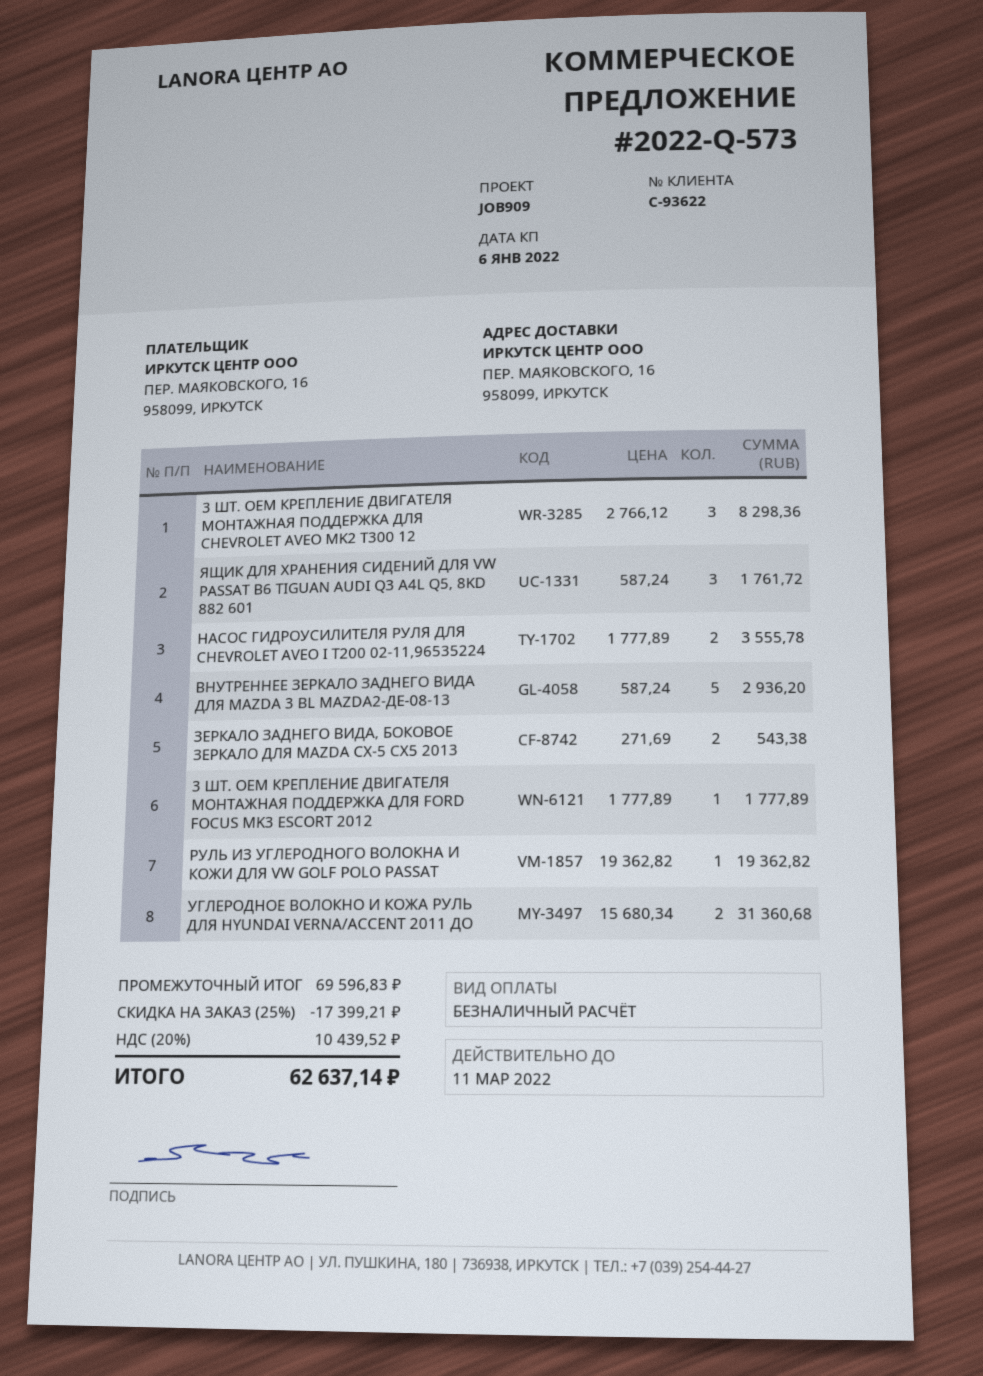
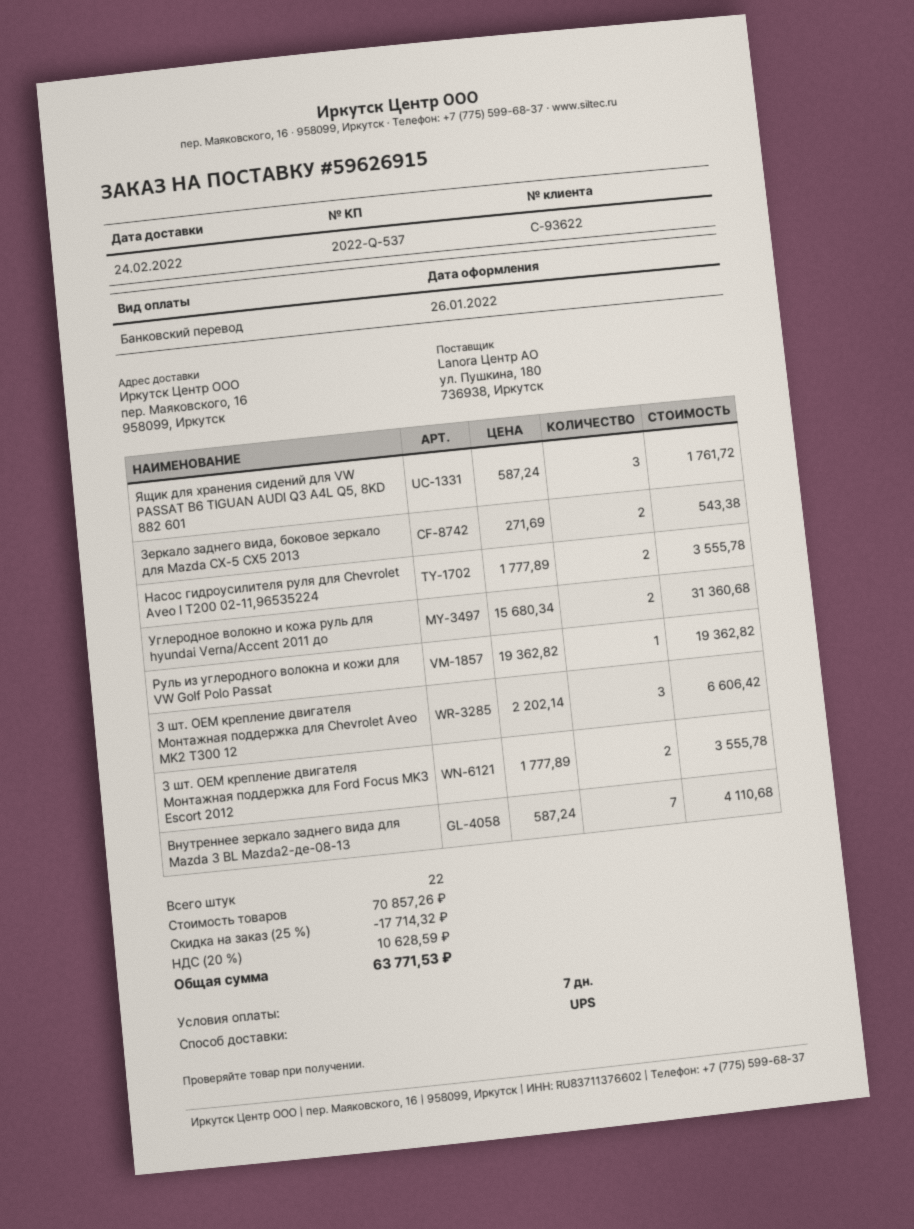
quote number: 2022-Q-573 -> 2022-Q-537
3 ШТ. ОЕМ КРЕПЛЕНИЕ ДВИГАТЕЛЯ МОНТАЖНАЯ ПОДДЕРЖКА ДЛЯ CHEVROLET AVEO MK2 T300 12: 3 x 2766.12 = 8298.36 -> 3 x 2202.14 = 6606.42
ВНУТРЕННЕЕ ЗЕРКАЛО ЗАДНЕГО ВИДА ДЛЯ MAZDA 3 BL MAZDA2-ДЕ-08-13: 5 x 587.24 = 2936.20 -> 7 x 587.24 = 4110.68
3 ШТ. ОЕМ КРЕПЛЕНИЕ ДВИГАТЕЛЯ МОНТАЖНАЯ ПОДДЕРЖКА ДЛЯ FORD FOCUS MK3 ESCORT 2012: 1 x 1777.89 = 1777.89 -> 2 x 1777.89 = 3555.78
subtotal: 69596.83 -> 70857.26
discount: 25% = 17399.21 -> 25% = 17714.32
tax: 20% = 10439.52 -> 20% = 10628.59
total: 62637.14 -> 63771.53

